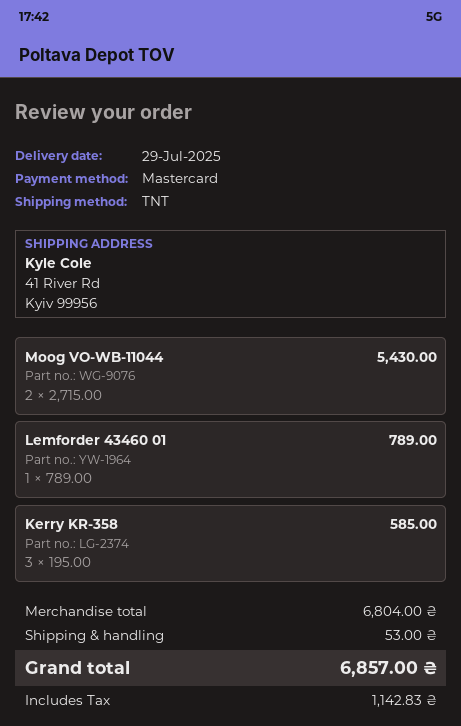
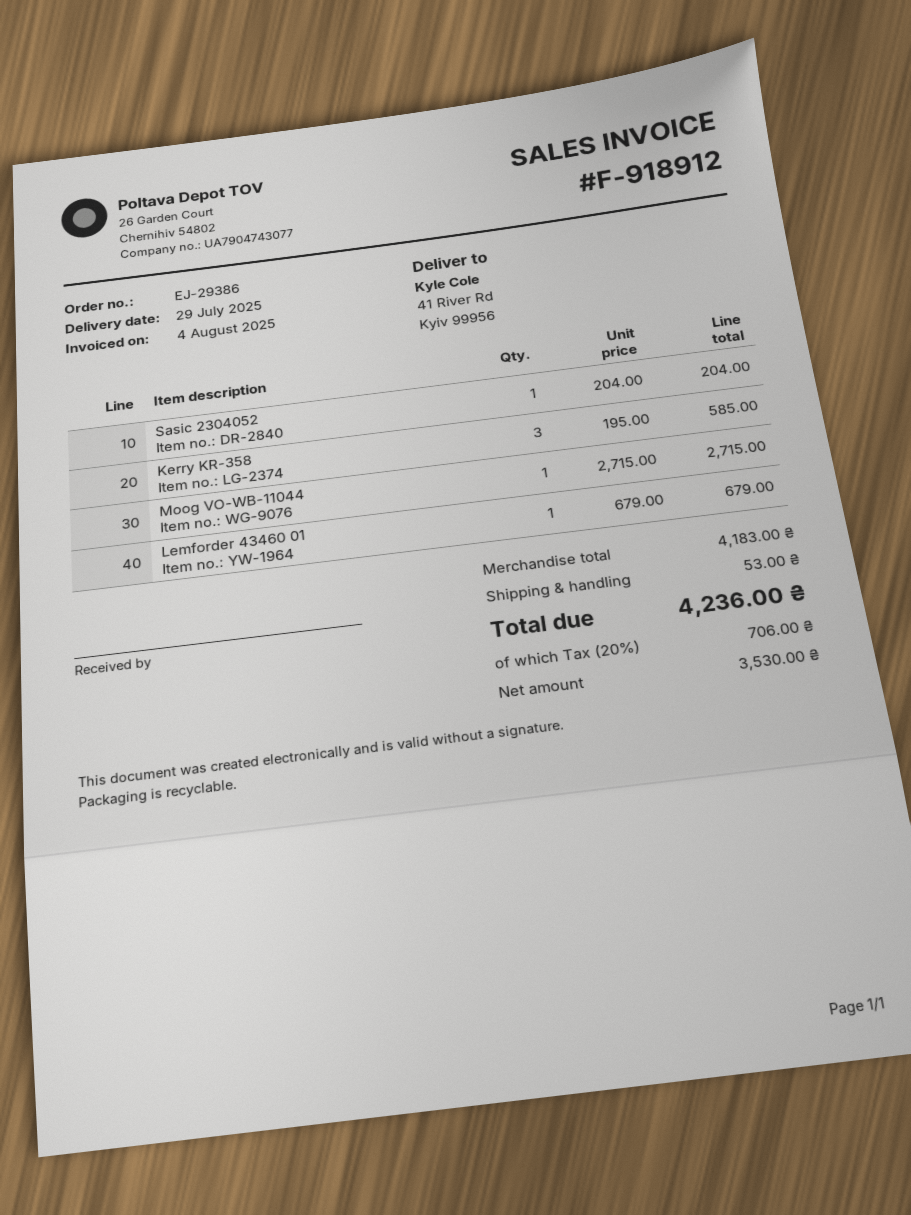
Moog VO-WB-11044: 2 x 2715.00 = 5430.00 -> 1 x 2715.00 = 2715.00
Lemforder 43460 01: 1 x 789.00 = 789.00 -> 1 x 679.00 = 679.00
Sasic 2304052: none -> 1 x 204.00 = 204.00
subtotal: 6804.00 -> 4183.00
tax: 1142.83 -> 706.00
total: 6857.00 -> 4236.00

